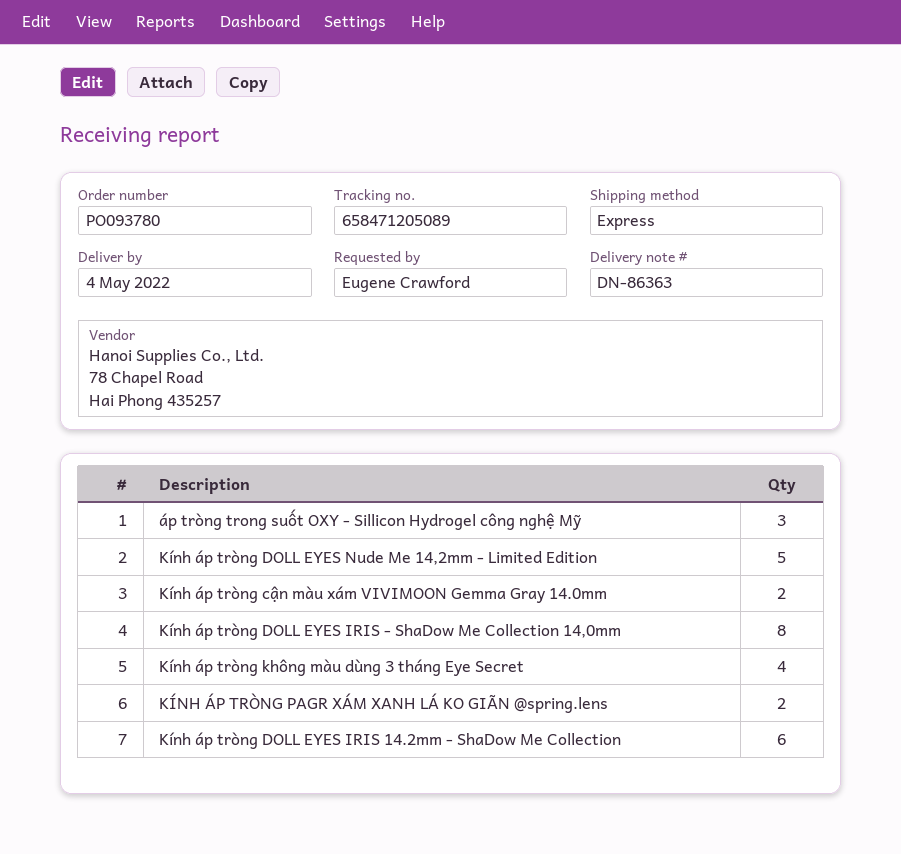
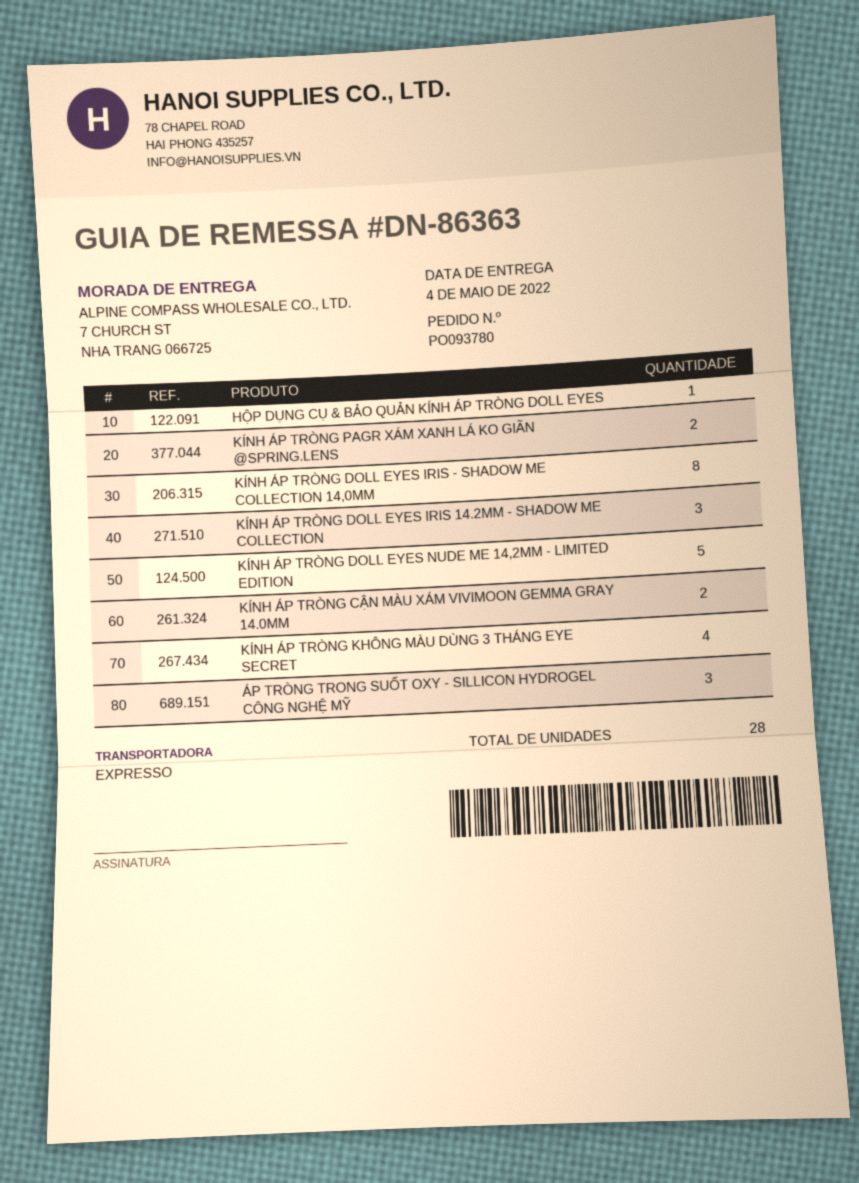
Kính áp tròng DOLL EYES IRIS 14.2mm - ShaDow Me Collection: 6 -> 3
HỘP DỤNG CỤ & BẢO QUẢN KÍNH ÁP TRÒNG DOLL EYES: none -> 1

